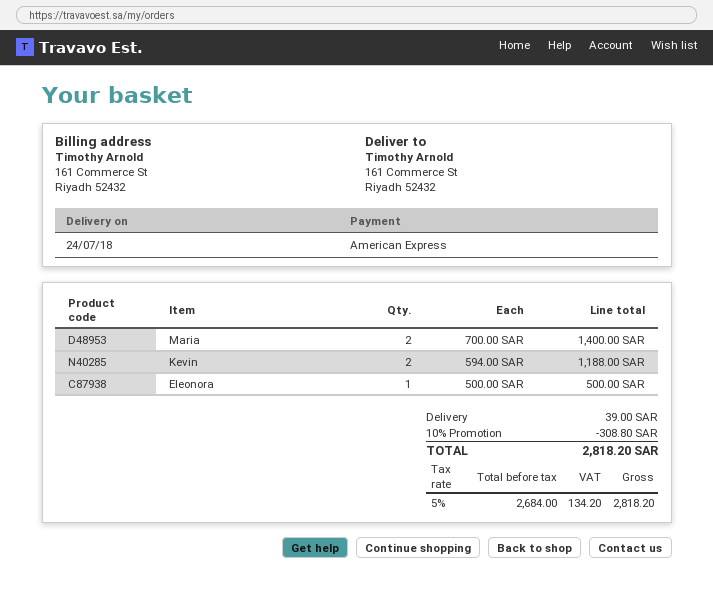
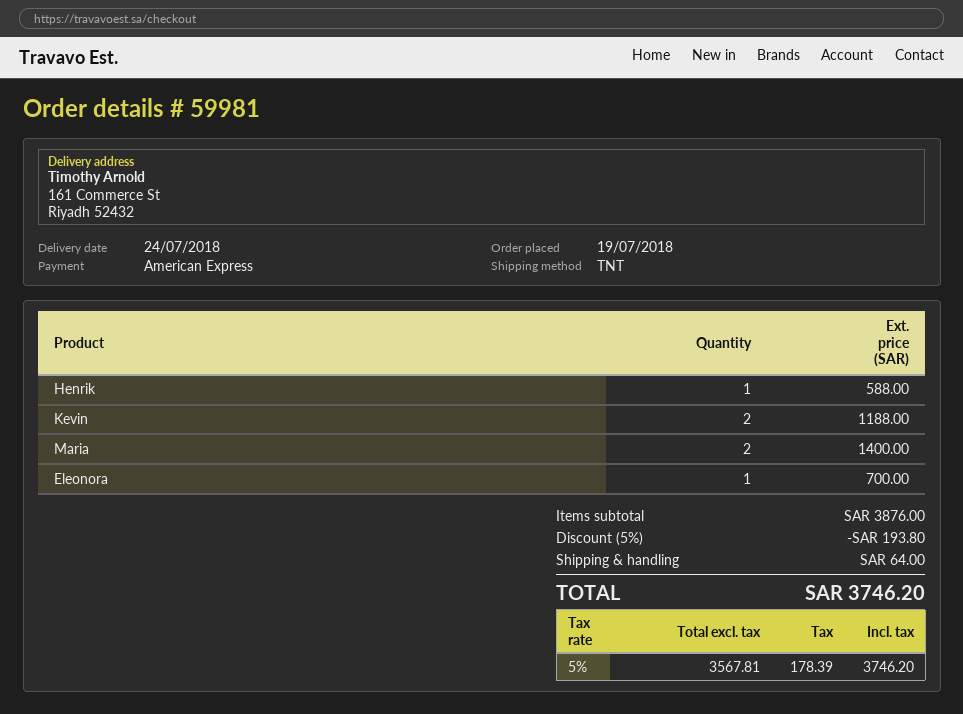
Eleonora: 1 for 500.00 -> 1 for 700.00
Henrik: none -> 1 for 588.00
discount: 10% = 308.80 -> 5% = 193.80
shipping: 39.00 -> 64.00
net: 2684.00 -> 3567.81
tax: 5% = 134.20 -> 5% = 178.39
total: 2818.20 -> 3746.20

